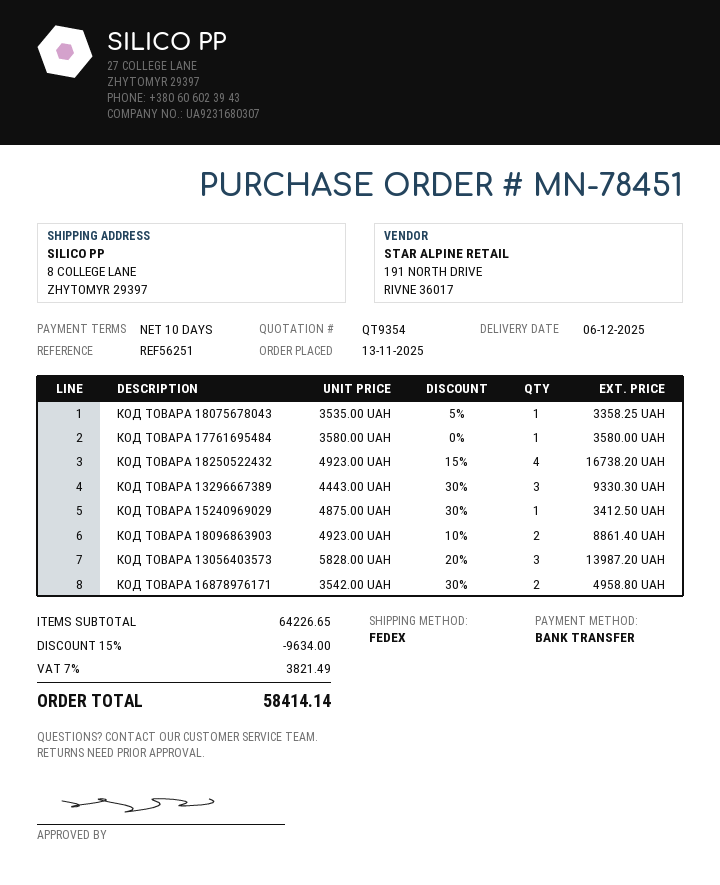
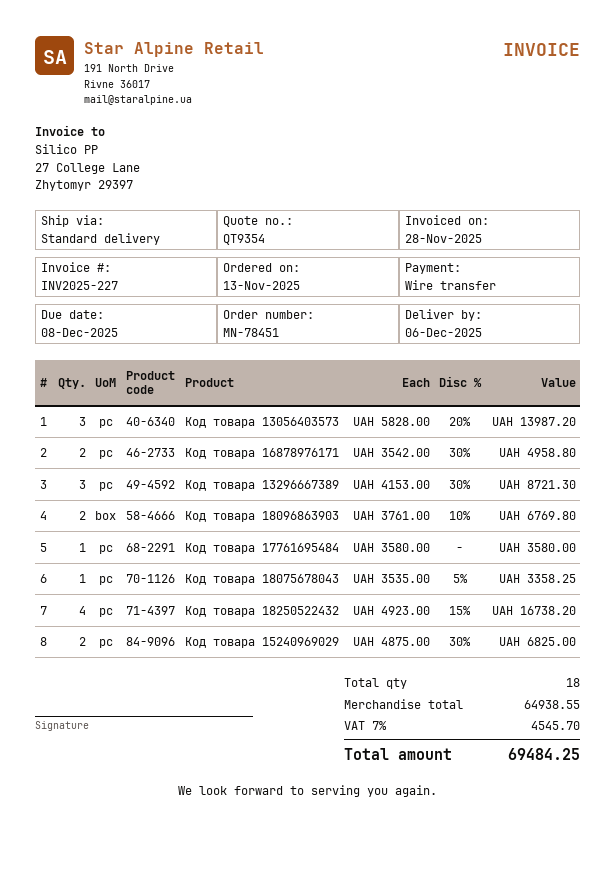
shipping method: FedEx -> standard
КОД ТОВАРА 13296667389: 3 x 4443.00 - 30% = 9330.30 -> 3 x 4153.00 - 30% = 8721.30
КОД ТОВАРА 15240969029: 1 x 4875.00 - 30% = 3412.50 -> 2 x 4875.00 - 30% = 6825.00
КОД ТОВАРА 18096863903: 2 x 4923.00 - 10% = 8861.40 -> 2 x 3761.00 - 10% = 6769.80
subtotal: 64226.65 -> 64938.55
discount: 15% = 9634.00 -> none
tax: 7% = 3821.49 -> 7% = 4545.70
total: 58414.14 -> 69484.25

